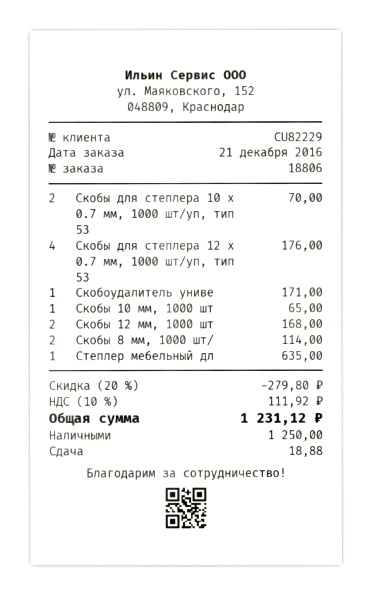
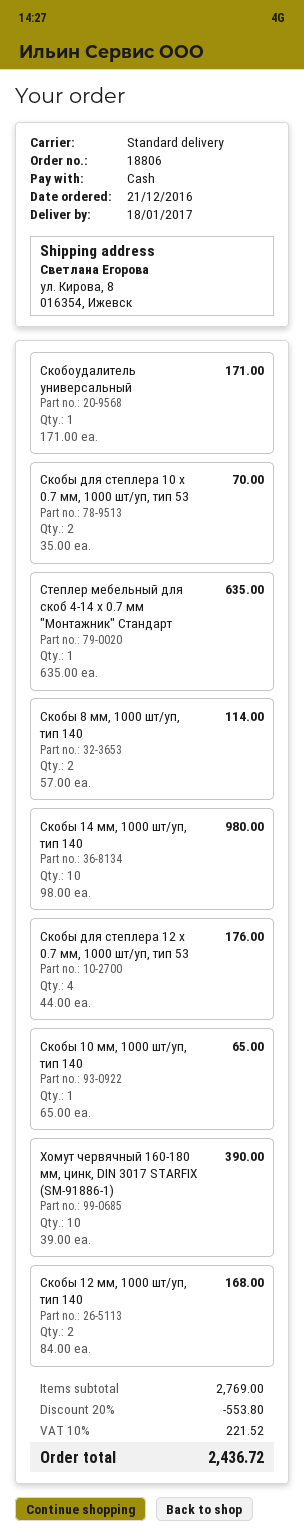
Скобы 14 мм, 1000 шт/уп, тип 140: none -> 10 for 980.00
Хомут червячный 160-180 мм, цинк, DIN 3017 STARFIX (SM-91886-1): none -> 10 for 390.00
discount: 20% = 279.80 -> 20% = 553.80
tax: 10% = 111.92 -> 10% = 221.52
total: 1231.12 -> 2436.72

